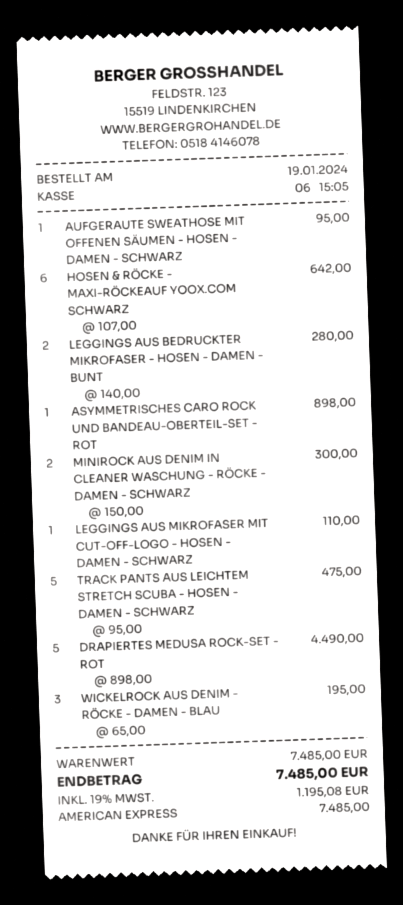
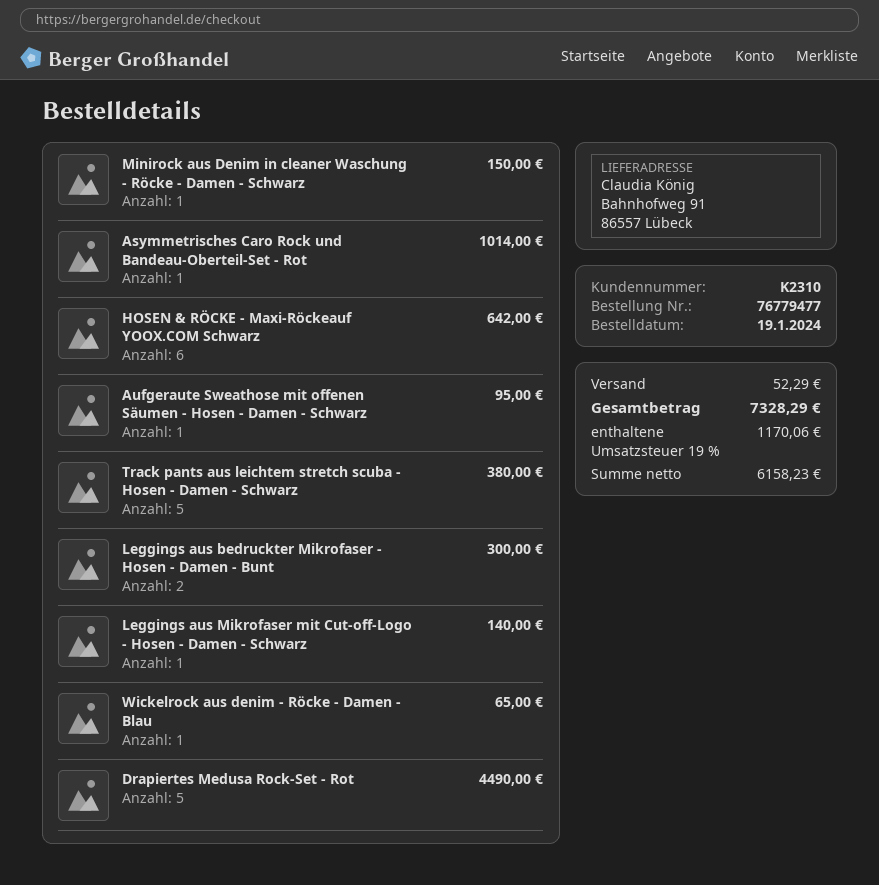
LEGGINGS AUS BEDRUCKTER MIKROFASER - HOSEN - DAMEN - BUNT: 2 for 280.00 -> 2 for 300.00
ASYMMETRISCHES CARO ROCK UND BANDEAU-OBERTEIL-SET - ROT: 1 for 898.00 -> 1 for 1014.00
MINIROCK AUS DENIM IN CLEANER WASCHUNG - RÖCKE - DAMEN - SCHWARZ: 2 for 300.00 -> 1 for 150.00
LEGGINGS AUS MIKROFASER MIT CUT-OFF-LOGO - HOSEN - DAMEN - SCHWARZ: 1 for 110.00 -> 1 for 140.00
TRACK PANTS AUS LEICHTEM STRETCH SCUBA - HOSEN - DAMEN - SCHWARZ: 5 for 475.00 -> 5 for 380.00
WICKELROCK AUS DENIM - RÖCKE - DAMEN - BLAU: 3 for 195.00 -> 1 for 65.00
shipping: none -> 52.29
tax: 19% = 1195.08 -> 19% = 1170.06
total: 7485.00 -> 7328.29

